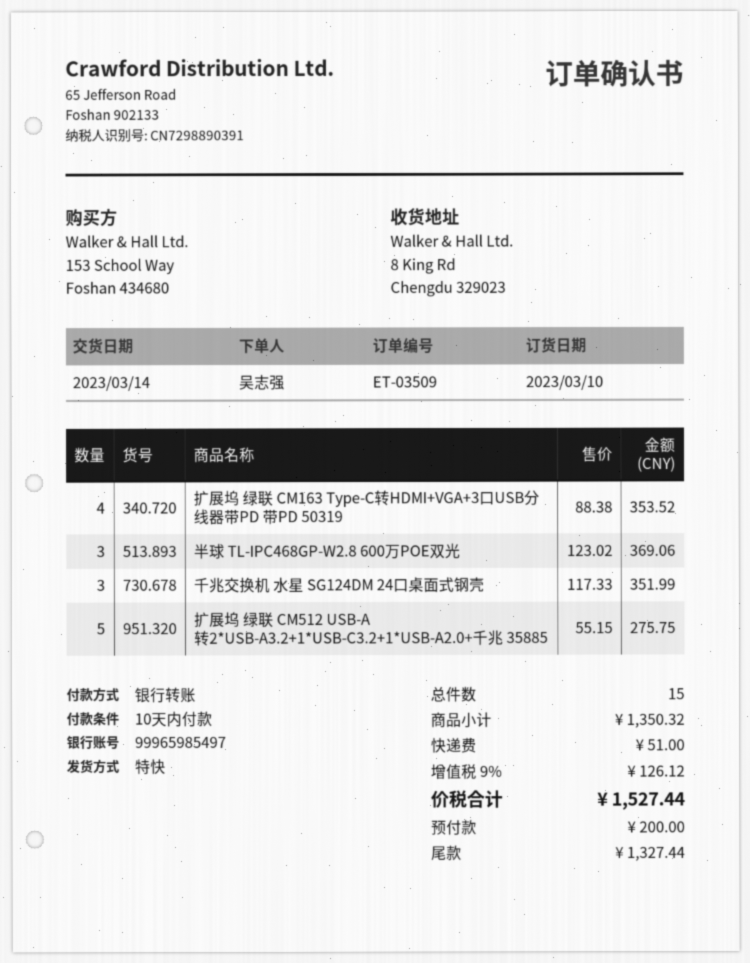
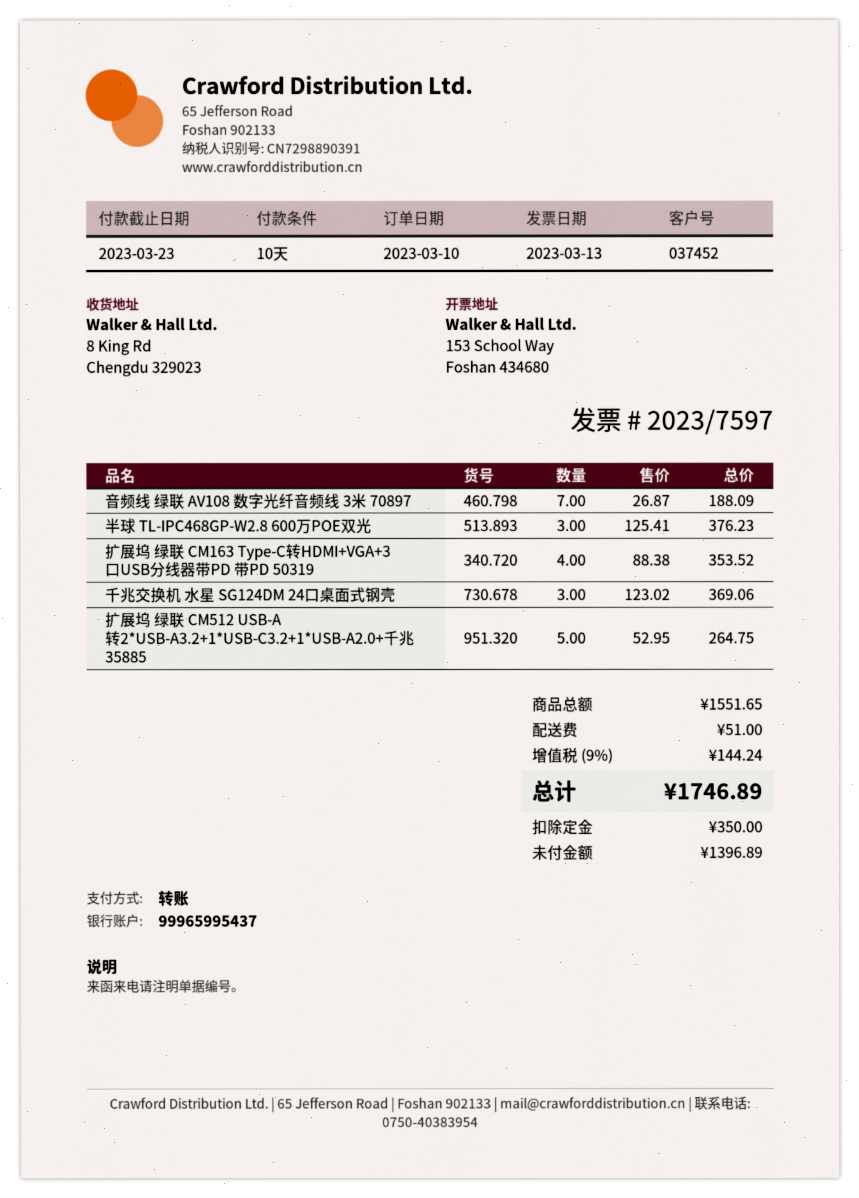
bank account: 99965985497 -> 99965995437
半球 TL-IPC468GP-W2.8 600万POE双光: 3 x 123.02 = 369.06 -> 3 x 125.41 = 376.23
千兆交换机 水星 SG124DM 24口桌面式钢壳: 3 x 117.33 = 351.99 -> 3 x 123.02 = 369.06
扩展坞 绿联 CM512 USB-A转2*USB-A3.2+1*USB-C3.2+1*USB-A2.0+千兆 35885: 5 x 55.15 = 275.75 -> 5 x 52.95 = 264.75
音频线 绿联 AV108 数字光纤音频线 3米 70897: none -> 7 x 26.87 = 188.09
subtotal: 1350.32 -> 1551.65
tax: 9% = 126.12 -> 9% = 144.24
total: 1527.44 -> 1746.89
deposit: 200.00 -> 350.00
balance: 1327.44 -> 1396.89

